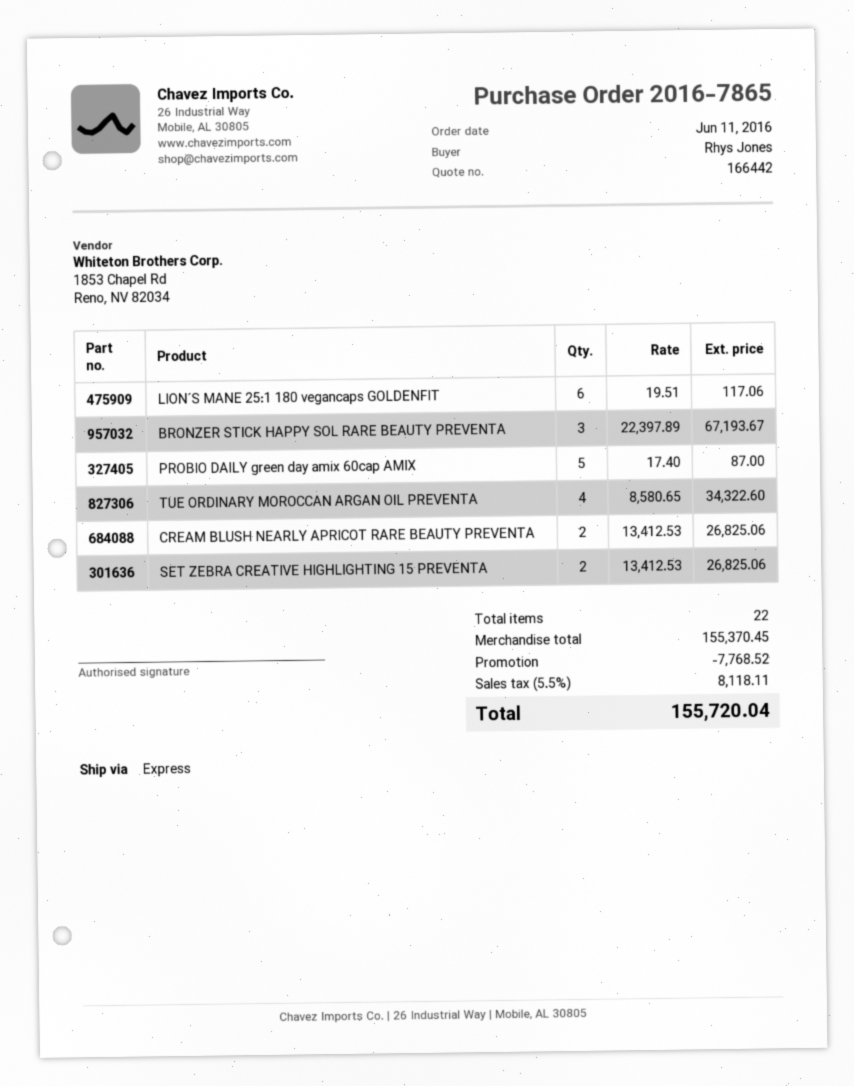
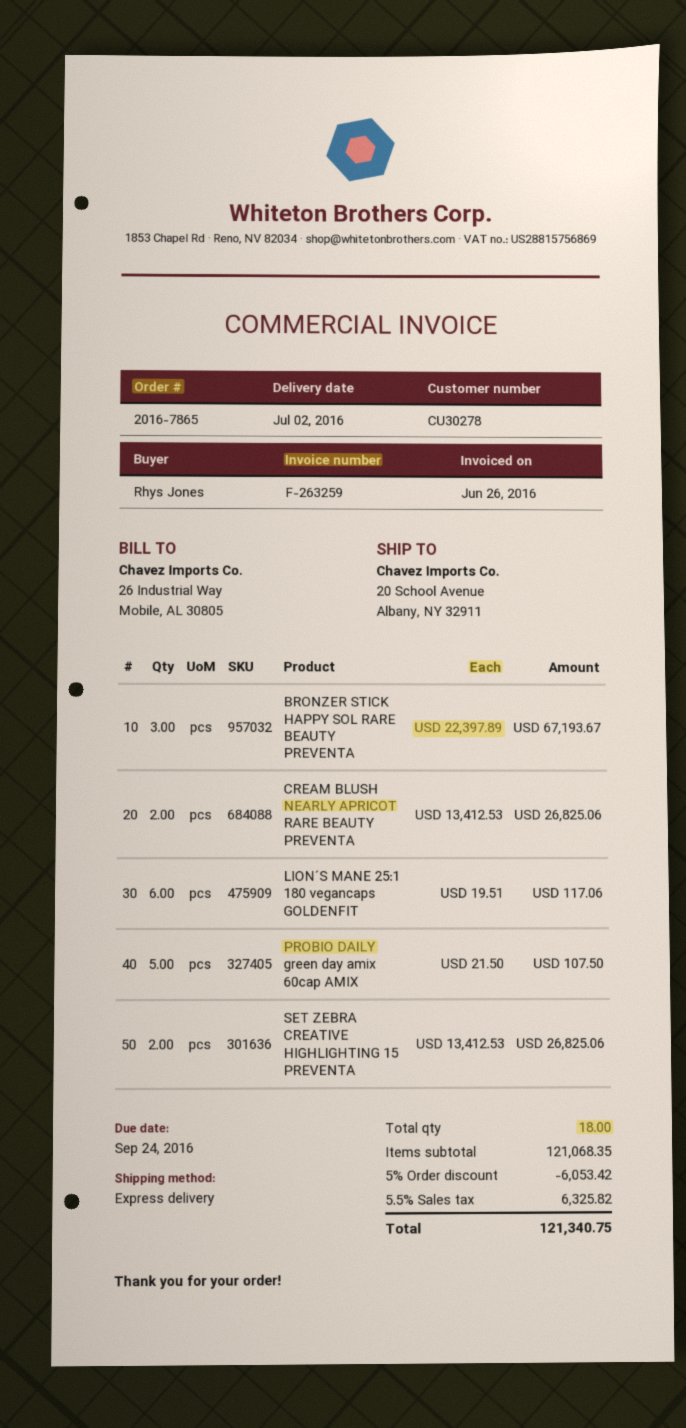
PROBIO DAILY green day amix 60cap AMIX: 5 x 17.40 = 87.00 -> 5 x 21.50 = 107.50
TUE ORDINARY MOROCCAN ARGAN OIL PREVENTA: 4 x 8580.65 = 34322.60 -> none
total quantity: 22 -> 18
subtotal: 155370.45 -> 121068.35
discount: 7768.52 -> 6053.42
tax: 5.5% = 8118.11 -> 5.5% = 6325.82
total: 155720.04 -> 121340.75

